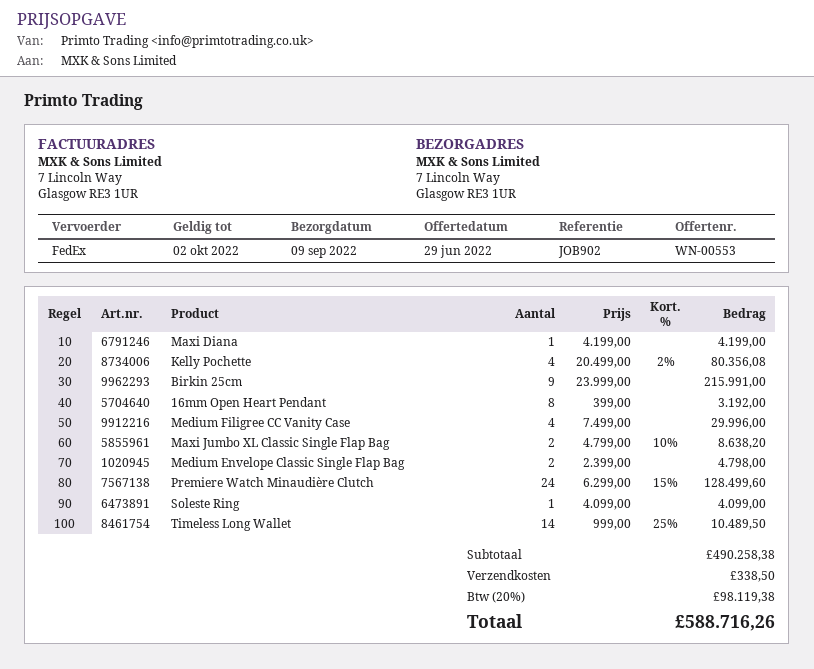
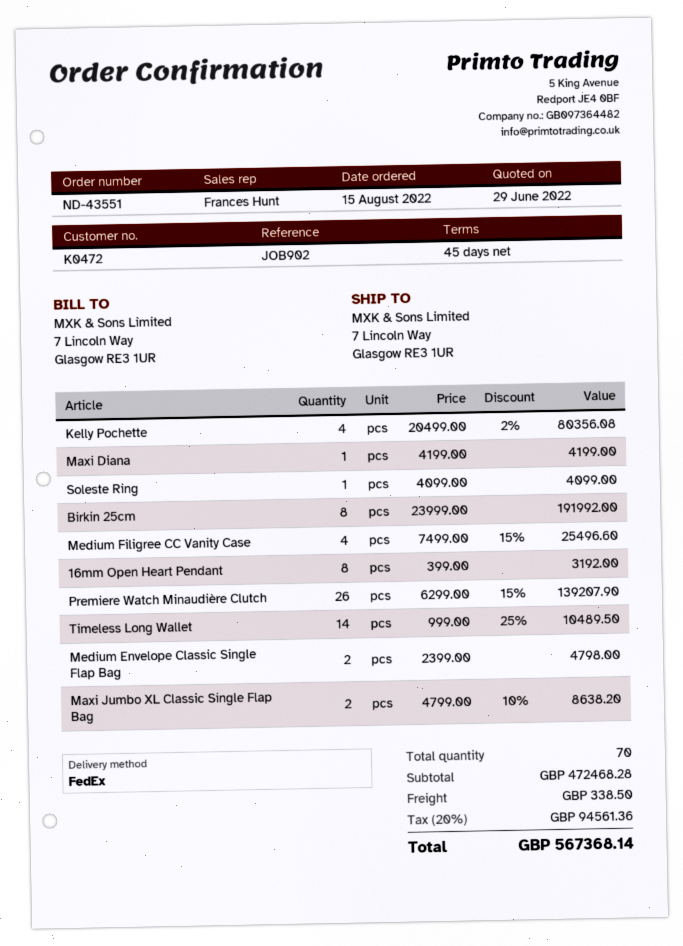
Birkin 25cm: 9 x 23999.00 = 215991.00 -> 8 x 23999.00 = 191992.00
Medium Filigree CC Vanity Case: 4 x 7499.00 = 29996.00 -> 4 x 7499.00 - 15% = 25496.60
Premiere Watch Minaudière Clutch: 24 x 6299.00 - 15% = 128499.60 -> 26 x 6299.00 - 15% = 139207.90
subtotal: 490258.38 -> 472468.28
tax: 20% = 98119.38 -> 20% = 94561.36
total: 588716.26 -> 567368.14

